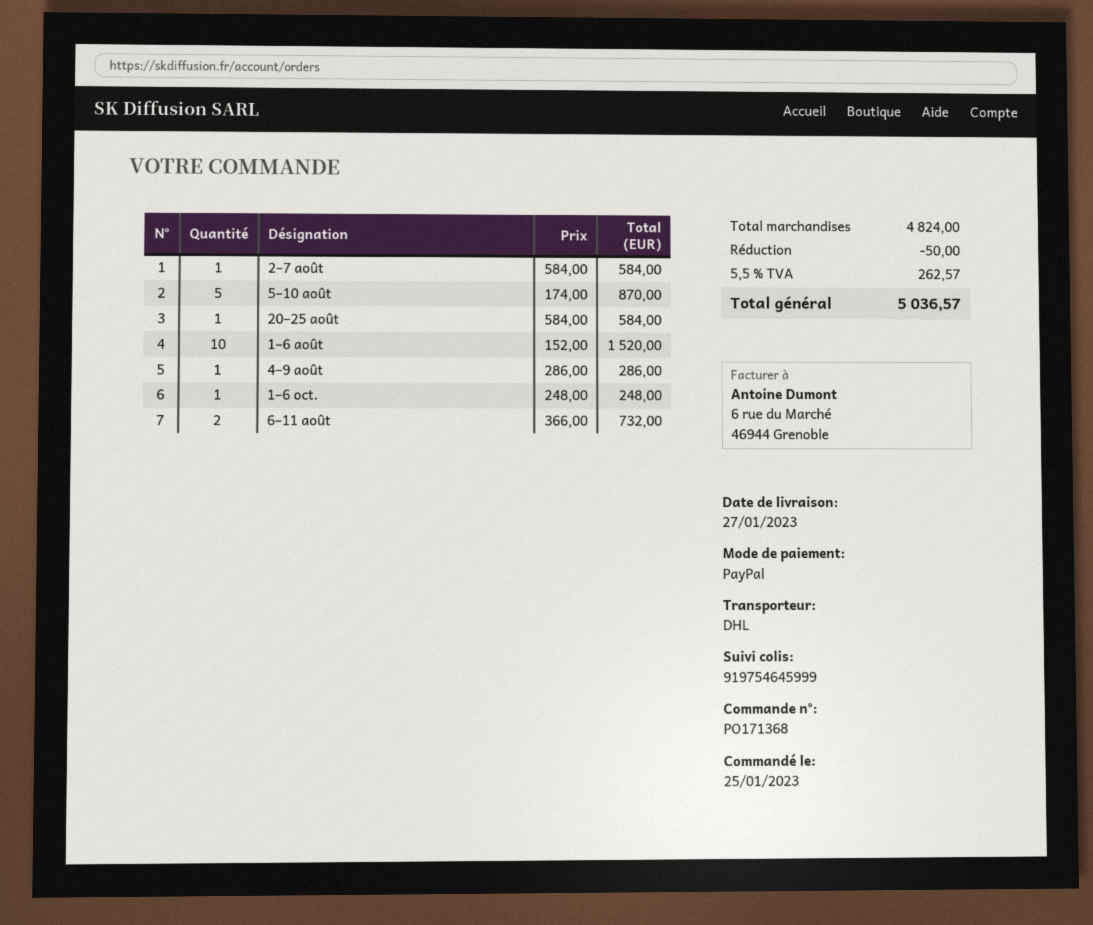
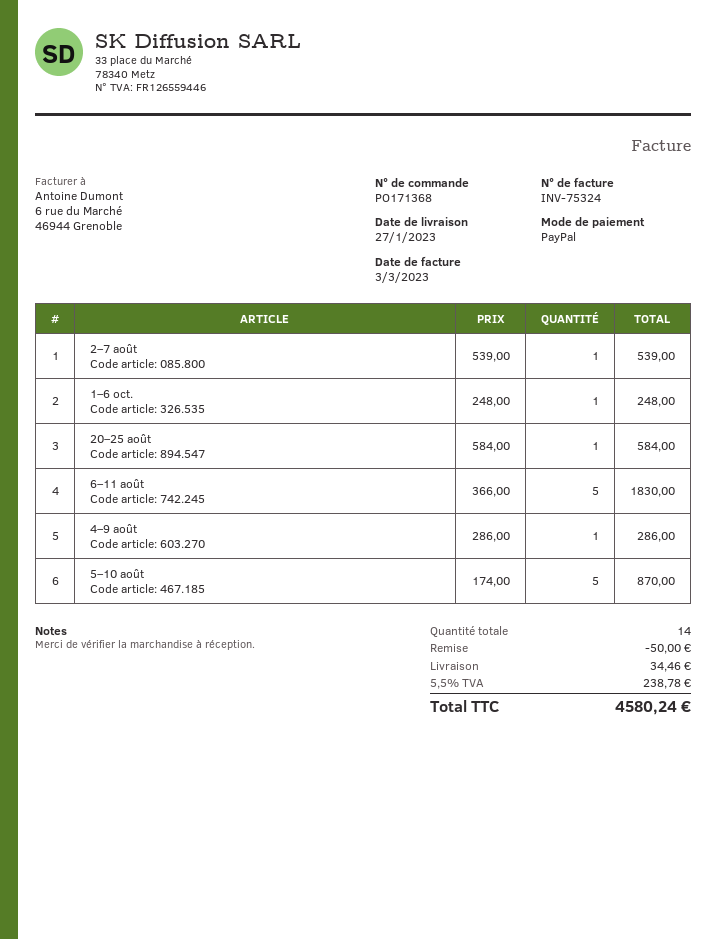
2–7 août: 1 x 584.00 = 584.00 -> 1 x 539.00 = 539.00
1–6 août: 10 x 152.00 = 1520.00 -> none
6–11 août: 2 x 366.00 = 732.00 -> 5 x 366.00 = 1830.00
shipping: none -> 34.46
tax: 5.5% = 262.57 -> 5.5% = 238.78
total: 5036.57 -> 4580.24

